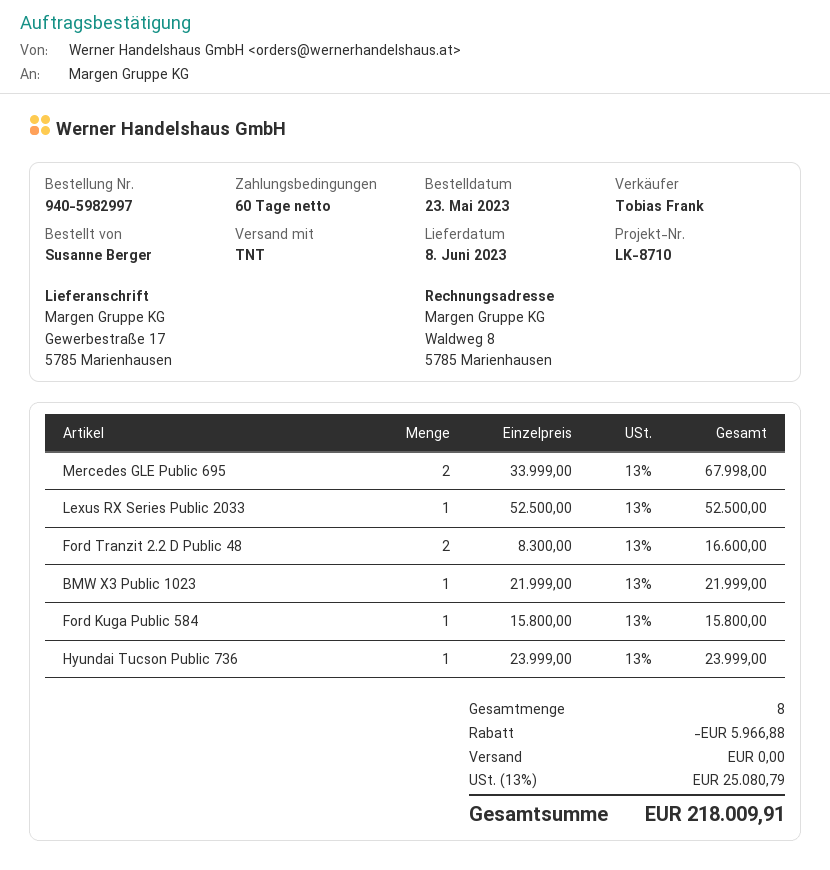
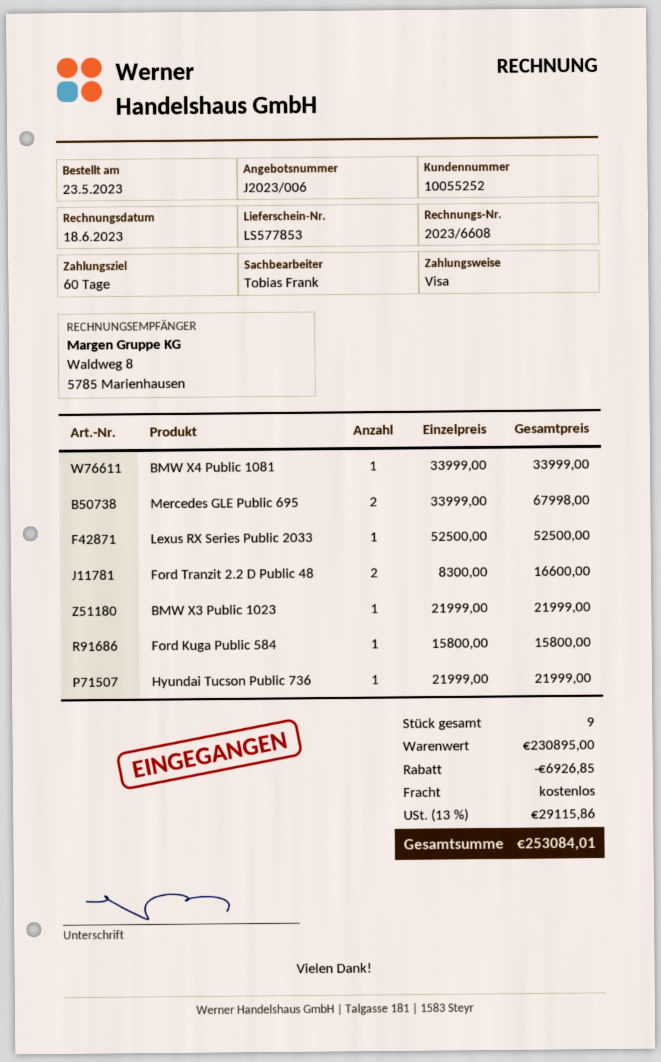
Hyundai Tucson Public 736: 1 x 23999.00 = 23999.00 -> 1 x 21999.00 = 21999.00
BMW X4 Public 1081: none -> 1 x 33999.00 = 33999.00
total quantity: 8 -> 9
discount: 5966.88 -> 6926.85
tax: 13% = 25080.79 -> 13% = 29115.86
total: 218009.91 -> 253084.01

